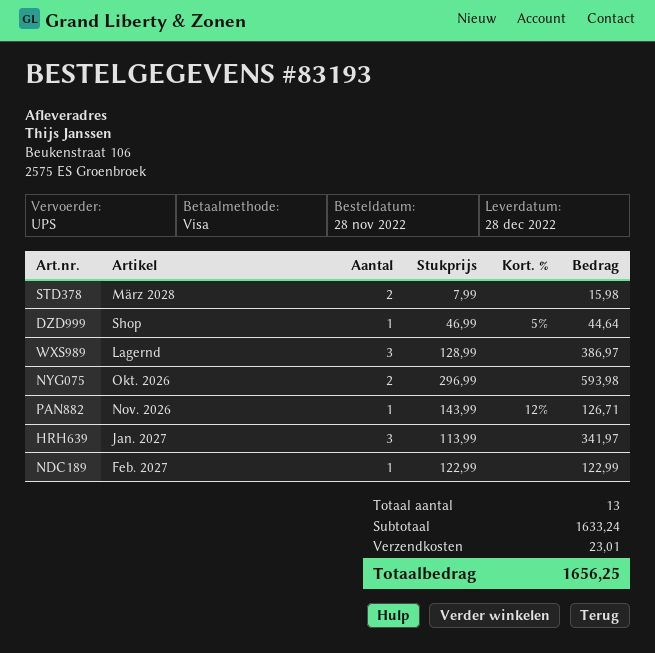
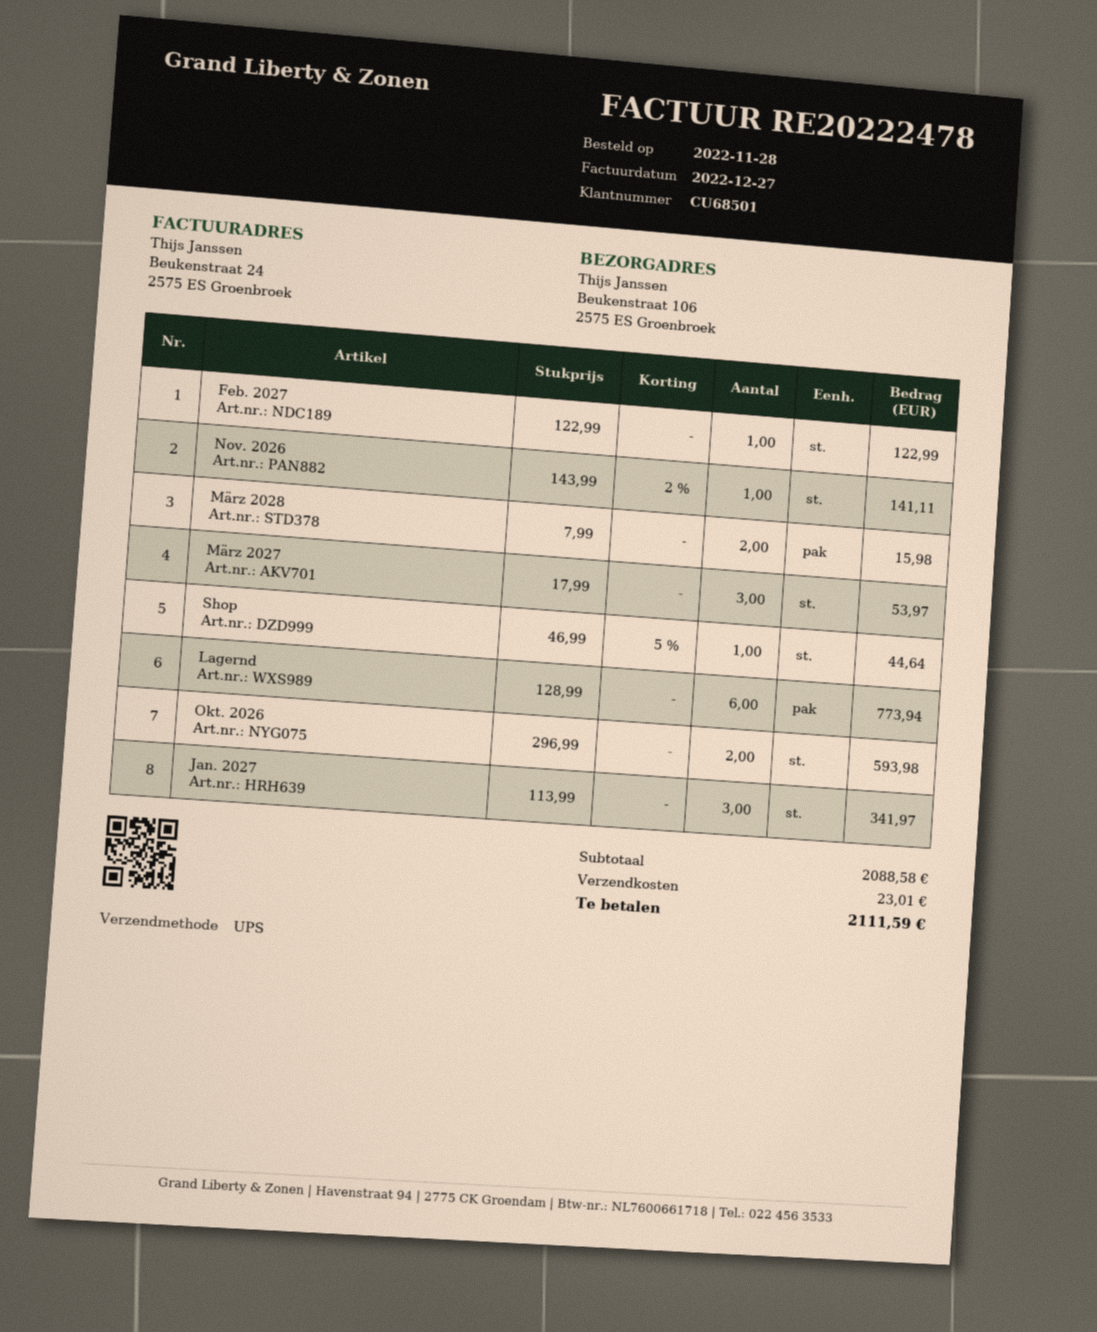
Lagernd: 3 x 128.99 = 386.97 -> 6 x 128.99 = 773.94
Nov. 2026: 1 x 143.99 - 12% = 126.71 -> 1 x 143.99 - 2% = 141.11
März 2027: none -> 3 x 17.99 = 53.97
subtotal: 1633.24 -> 2088.58
total: 1656.25 -> 2111.59

